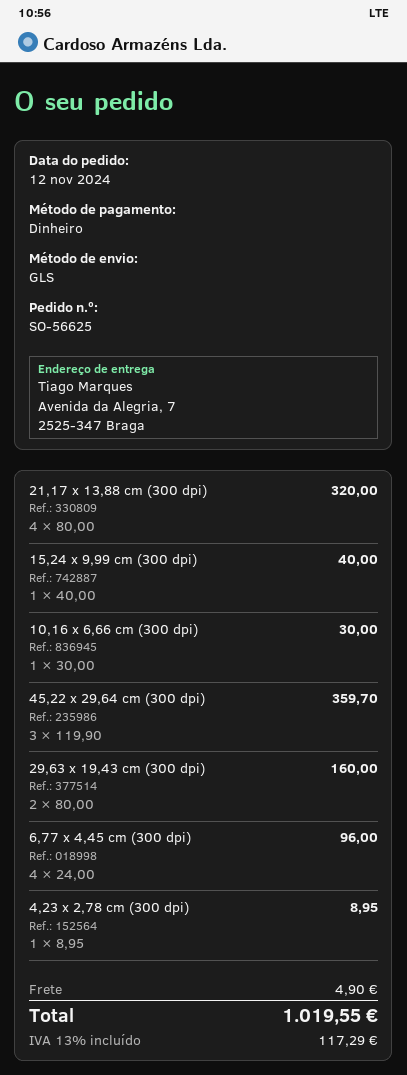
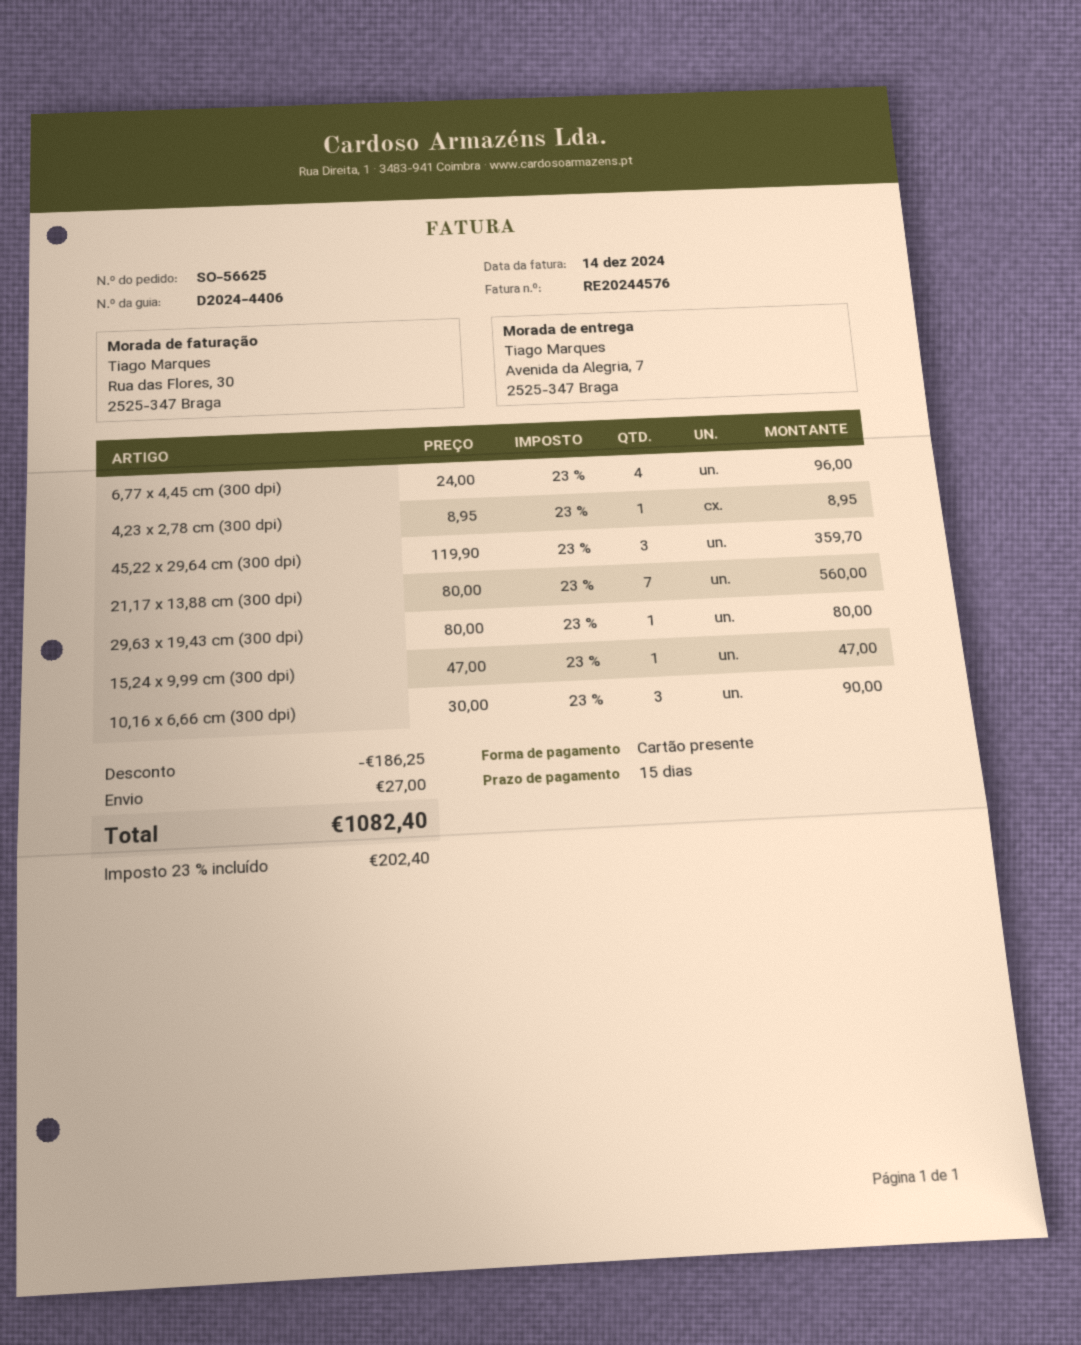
payment method: cash -> gift card
21,17 x 13,88 cm (300 dpi): 4 x 80.00 = 320.00 -> 7 x 80.00 = 560.00
15,24 x 9,99 cm (300 dpi): 1 x 40.00 = 40.00 -> 1 x 47.00 = 47.00
10,16 x 6,66 cm (300 dpi): 1 x 30.00 = 30.00 -> 3 x 30.00 = 90.00
29,63 x 19,43 cm (300 dpi): 2 x 80.00 = 160.00 -> 1 x 80.00 = 80.00
discount: none -> 186.25
shipping: 4.90 -> 27.00
tax: 13% = 117.29 -> 23% = 202.40
total: 1019.55 -> 1082.40

